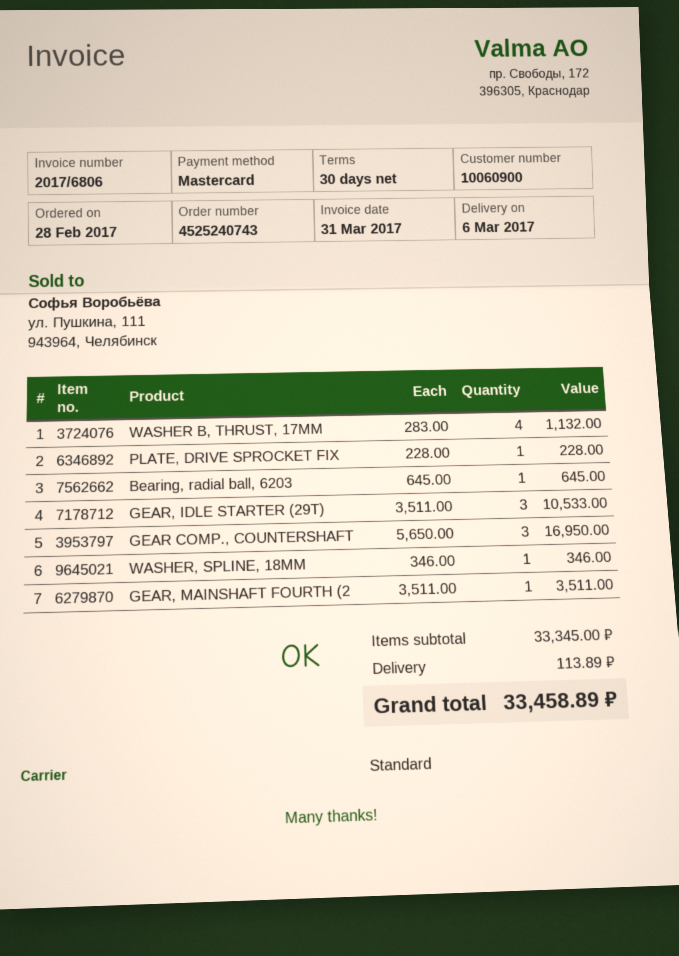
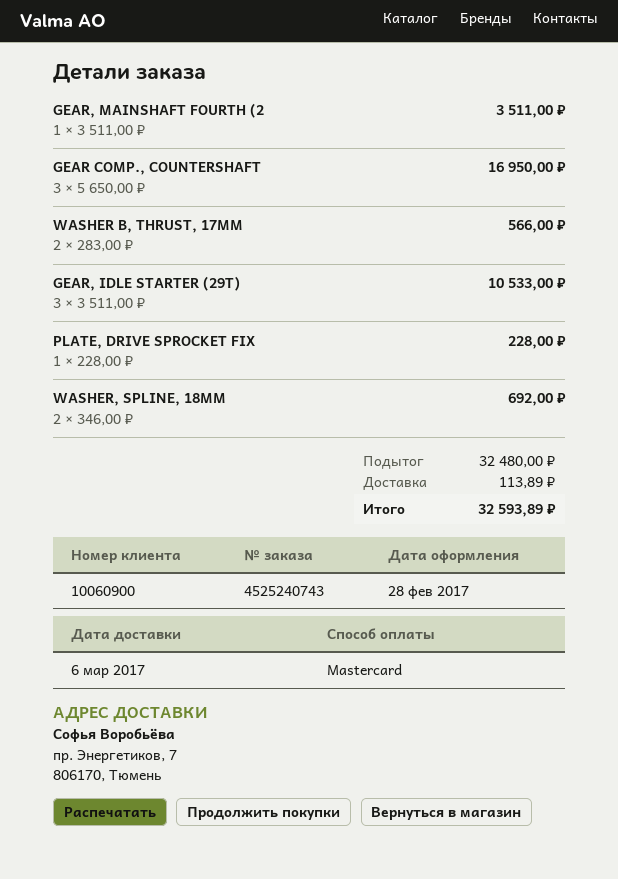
WASHER B, THRUST, 17MM: 4 x 283.00 = 1132.00 -> 2 x 283.00 = 566.00
Bearing, radial ball, 6203: 1 x 645.00 = 645.00 -> none
WASHER, SPLINE, 18MM: 1 x 346.00 = 346.00 -> 2 x 346.00 = 692.00
subtotal: 33345.00 -> 32480.00
total: 33458.89 -> 32593.89

